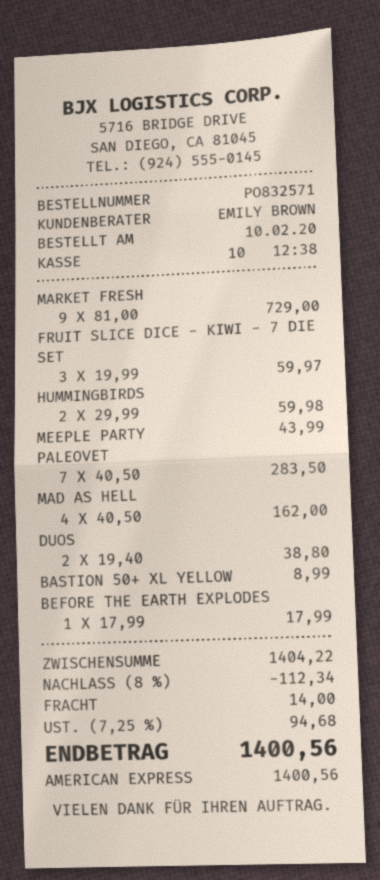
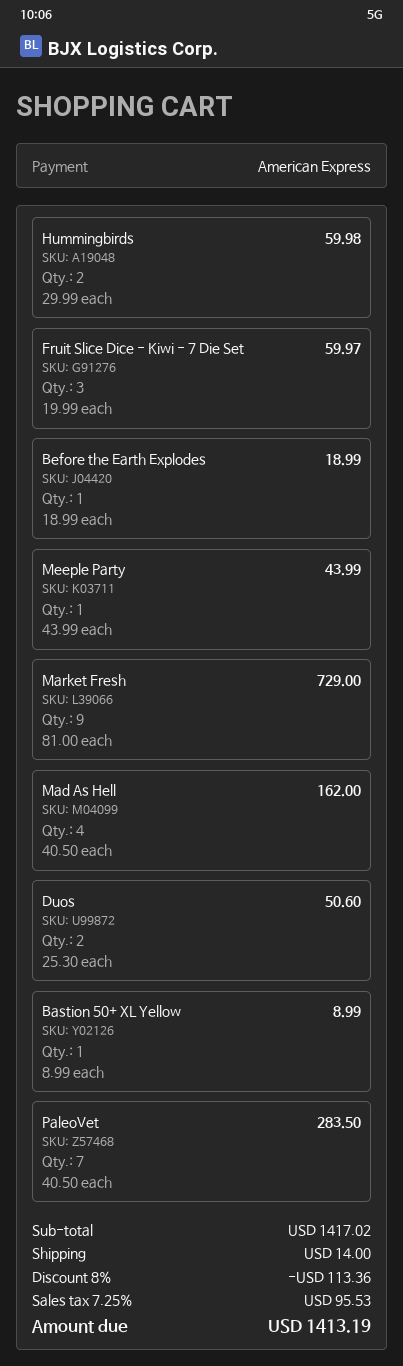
DUOS: 2 x 19.40 = 38.80 -> 2 x 25.30 = 50.60
BEFORE THE EARTH EXPLODES: 1 x 17.99 = 17.99 -> 1 x 18.99 = 18.99
subtotal: 1404.22 -> 1417.02
discount: 8% = 112.34 -> 8% = 113.36
tax: 7.25% = 94.68 -> 7.25% = 95.53
total: 1400.56 -> 1413.19

